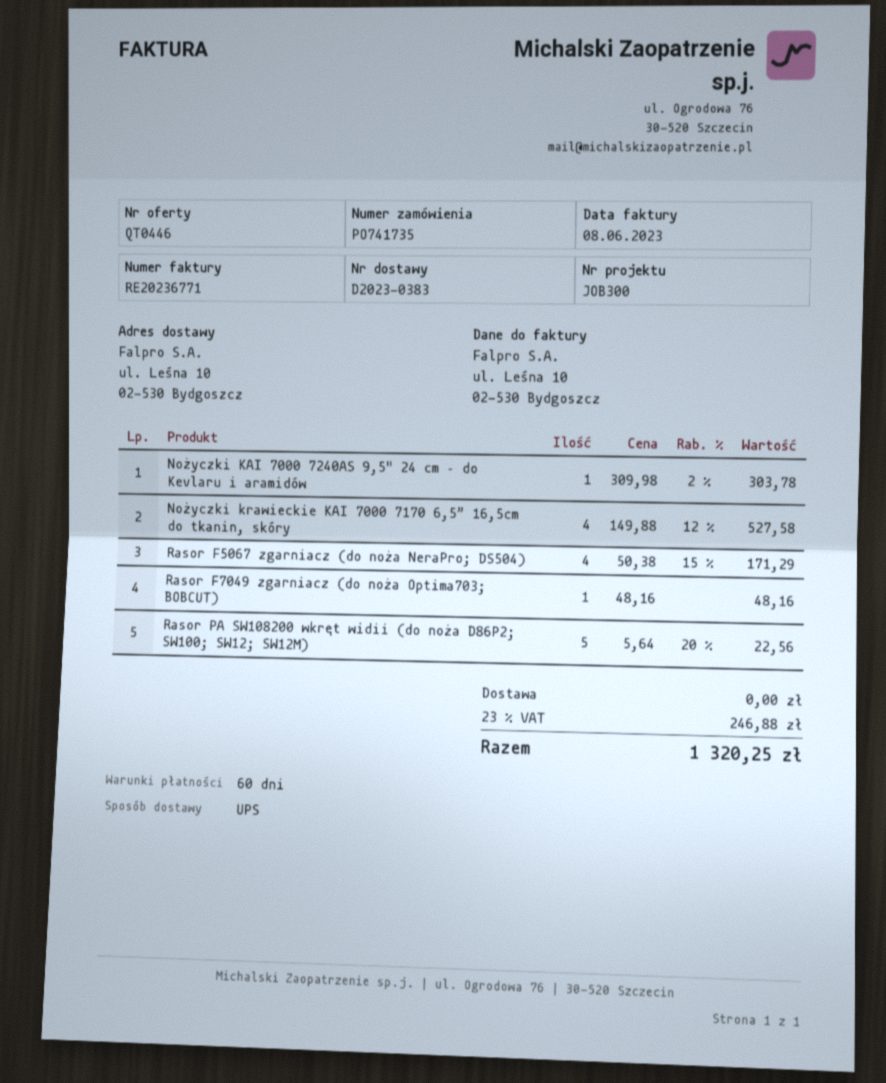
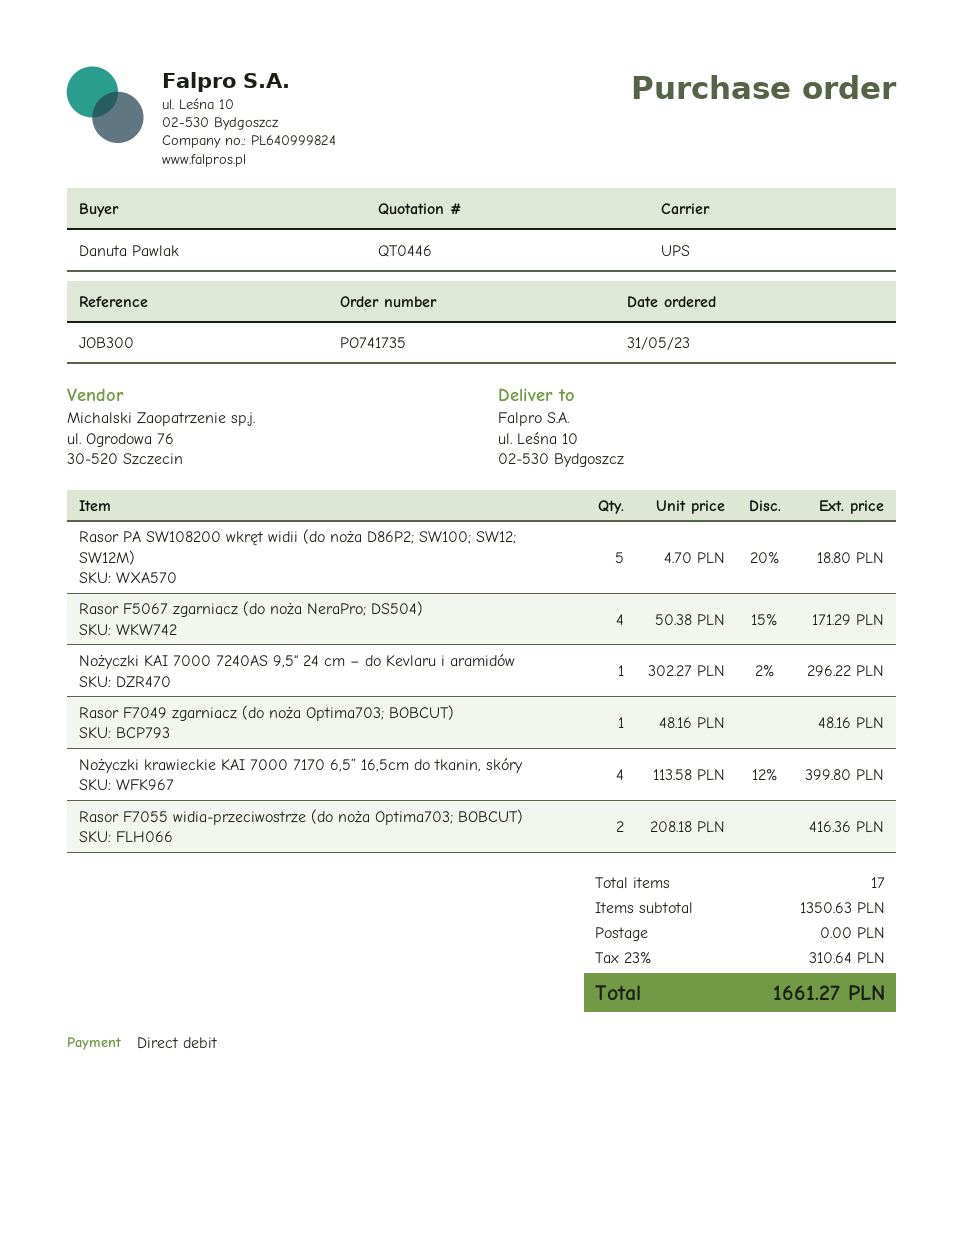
Nożyczki KAI 7000 7240AS 9,5" 24 cm – do Kevlaru i aramidów: 1 x 309.98 - 2% = 303.78 -> 1 x 302.27 - 2% = 296.22
Nożyczki krawieckie KAI 7000 7170 6,5” 16,5cm do tkanin, skóry: 4 x 149.88 - 12% = 527.58 -> 4 x 113.58 - 12% = 399.80
Rasor PA SW108200 wkręt widii (do noża D86P2; SW100; SW12; SW12M): 5 x 5.64 - 20% = 22.56 -> 5 x 4.70 - 20% = 18.80
Rasor F7055 widia-przeciwostrze (do noża Optima703; BOBCUT): none -> 2 x 208.18 = 416.36
tax: 23% = 246.88 -> 23% = 310.64
total: 1320.25 -> 1661.27

